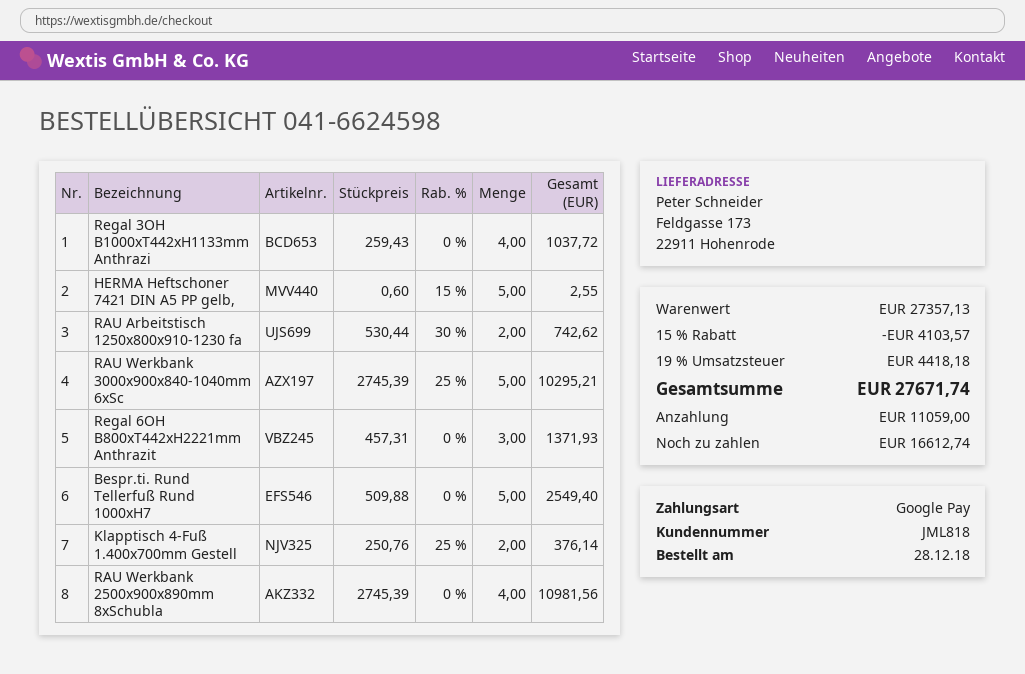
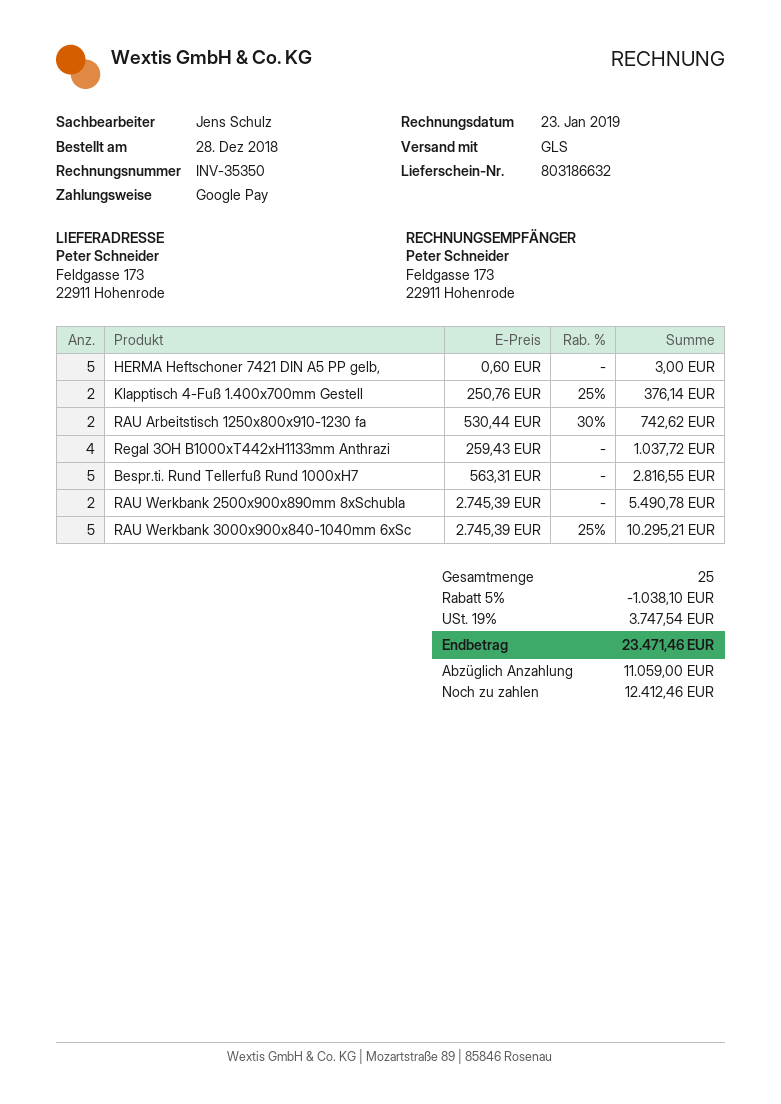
HERMA Heftschoner 7421 DIN A5 PP gelb,: 5 x 0.60 - 15% = 2.55 -> 5 x 0.60 = 3.00
Regal 6OH B800xT442xH2221mm Anthrazit: 3 x 457.31 = 1371.93 -> none
Bespr.ti. Rund Tellerfuß Rund 1000xH7: 5 x 509.88 = 2549.40 -> 5 x 563.31 = 2816.55
RAU Werkbank 2500x900x890mm 8xSchubla: 4 x 2745.39 = 10981.56 -> 2 x 2745.39 = 5490.78
discount: 15% = 4103.57 -> 5% = 1038.10
tax: 19% = 4418.18 -> 19% = 3747.54
total: 27671.74 -> 23471.46
balance: 16612.74 -> 12412.46

